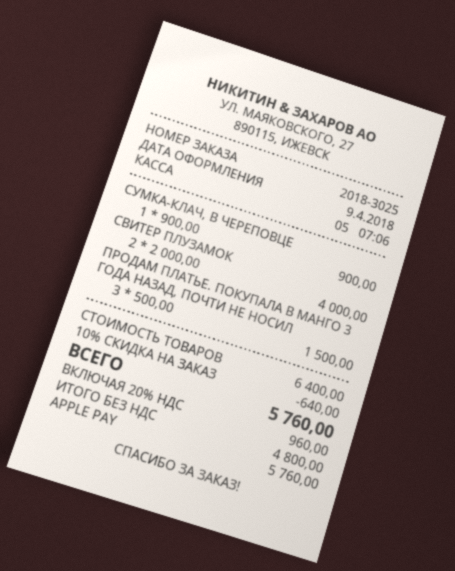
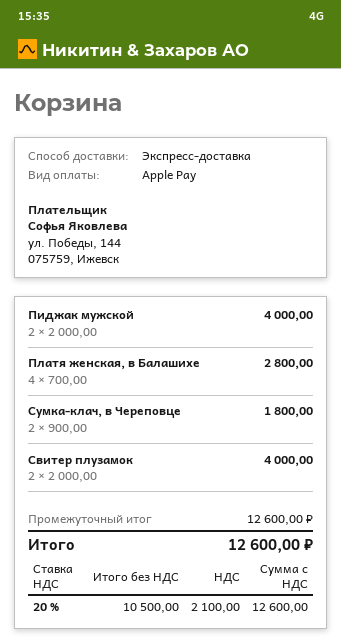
СУМКА-КЛАЧ, В ЧЕРЕПОВЦЕ: 1 x 900.00 = 900.00 -> 2 x 900.00 = 1800.00
ПРОДАМ ПЛАТЬЕ. ПОКУПАЛА В МАНГО 3 ГОДА НАЗАД, ПОЧТИ НЕ НОСИЛ: 3 x 500.00 = 1500.00 -> none
Пиджак мужской: none -> 2 x 2000.00 = 4000.00
Платя женская, в Балашихе: none -> 4 x 700.00 = 2800.00
subtotal: 6400.00 -> 12600.00
discount: 10% = 640.00 -> none
net: 4800.00 -> 10500.00
tax: 20% = 960.00 -> 20% = 2100.00
total: 5760.00 -> 12600.00

